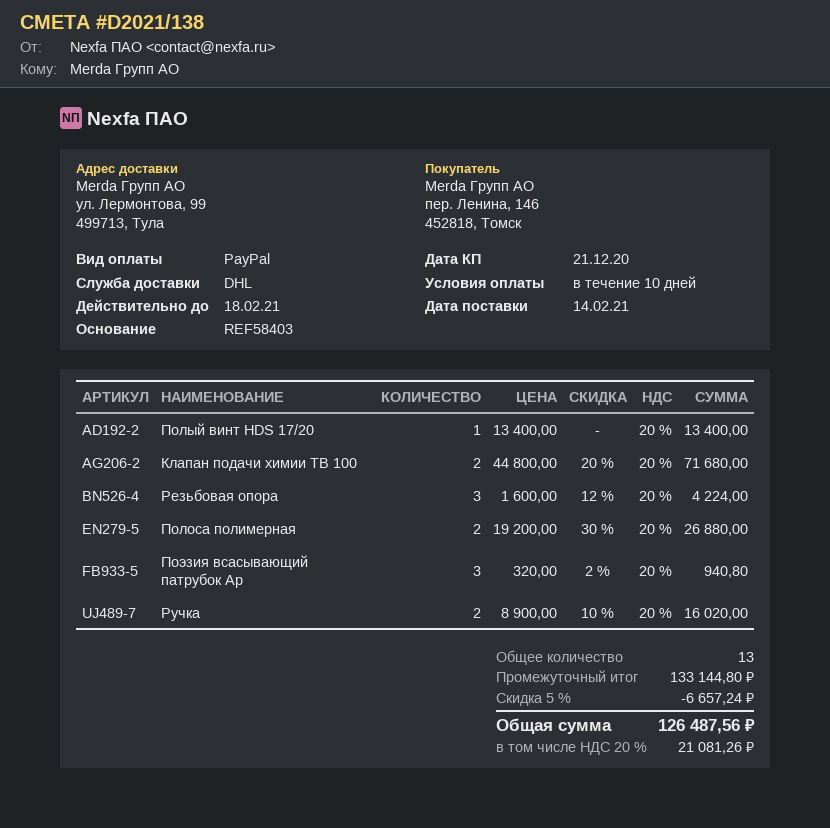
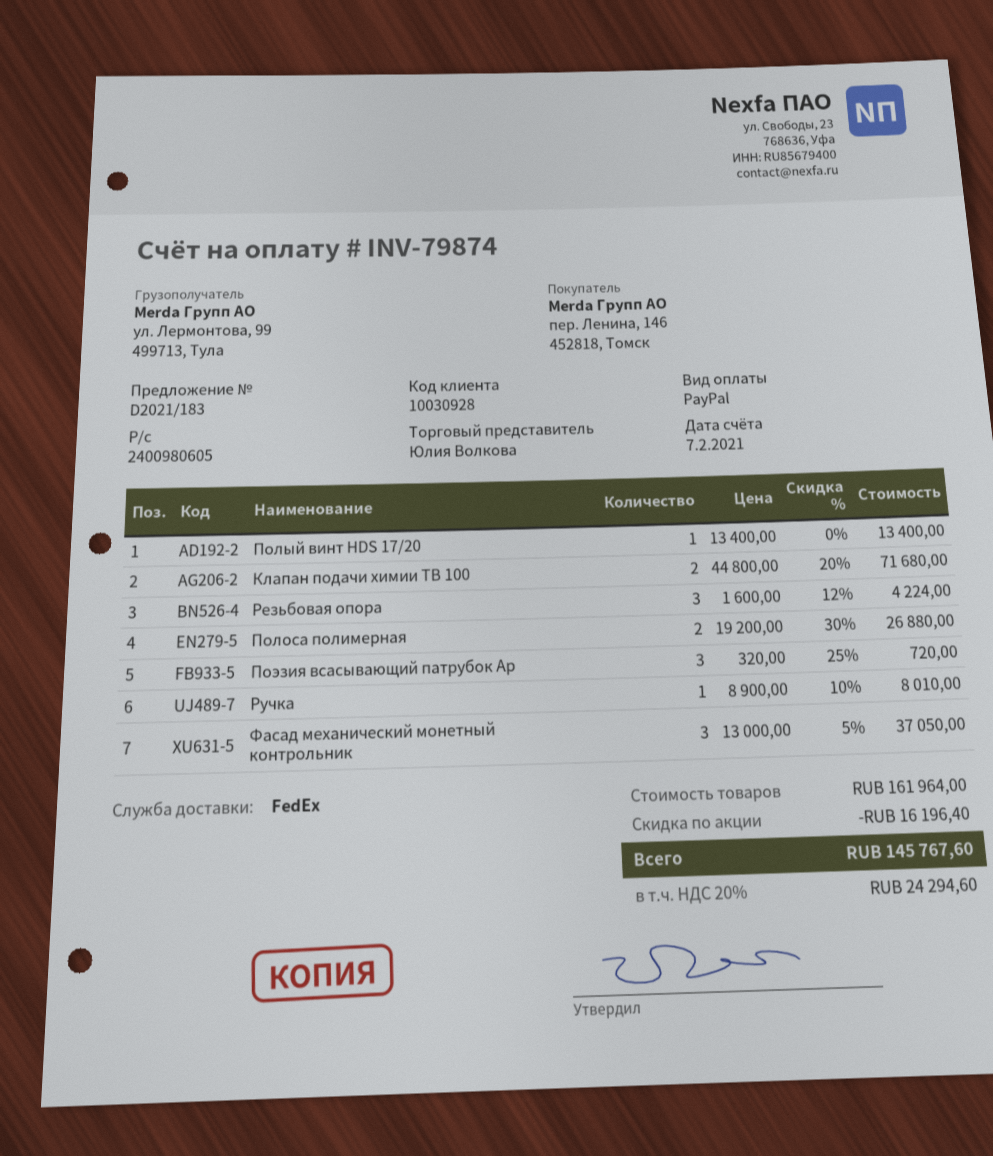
quote number: D2021/138 -> D2021/183
shipping method: DHL -> FedEx
Поэзия всасывающий патрубок Ap: 3 x 320.00 - 2% = 940.80 -> 3 x 320.00 - 25% = 720.00
Ручка: 2 x 8900.00 - 10% = 16020.00 -> 1 x 8900.00 - 10% = 8010.00
Фасад механический монетный контрольник: none -> 3 x 13000.00 - 5% = 37050.00
subtotal: 133144.80 -> 161964.00
discount: 6657.24 -> 16196.40
tax: 20% = 21081.26 -> 20% = 24294.60
total: 126487.56 -> 145767.60

